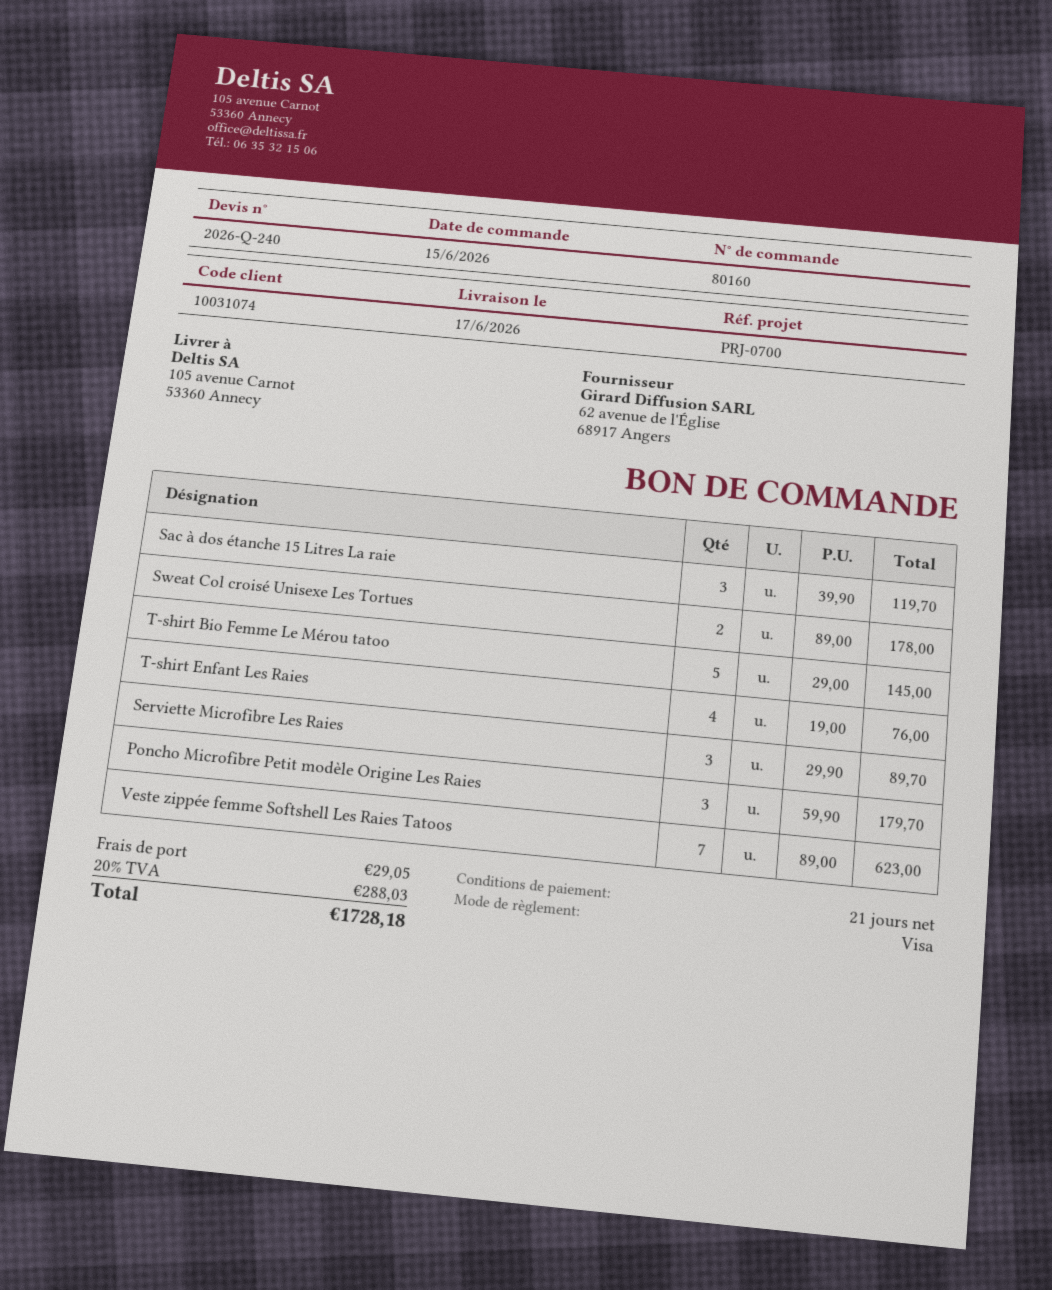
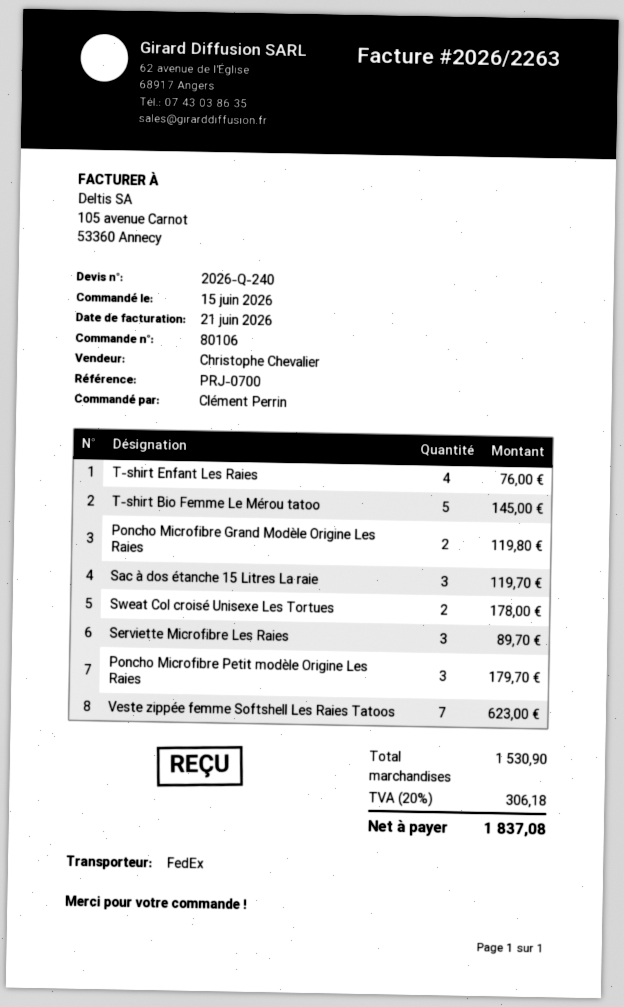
order number: 80160 -> 80106
Poncho Microfibre Grand Modèle Origine Les Raies: none -> 2 for 119.80
shipping: 29.05 -> none
tax: 20% = 288.03 -> 20% = 306.18
total: 1728.18 -> 1837.08

